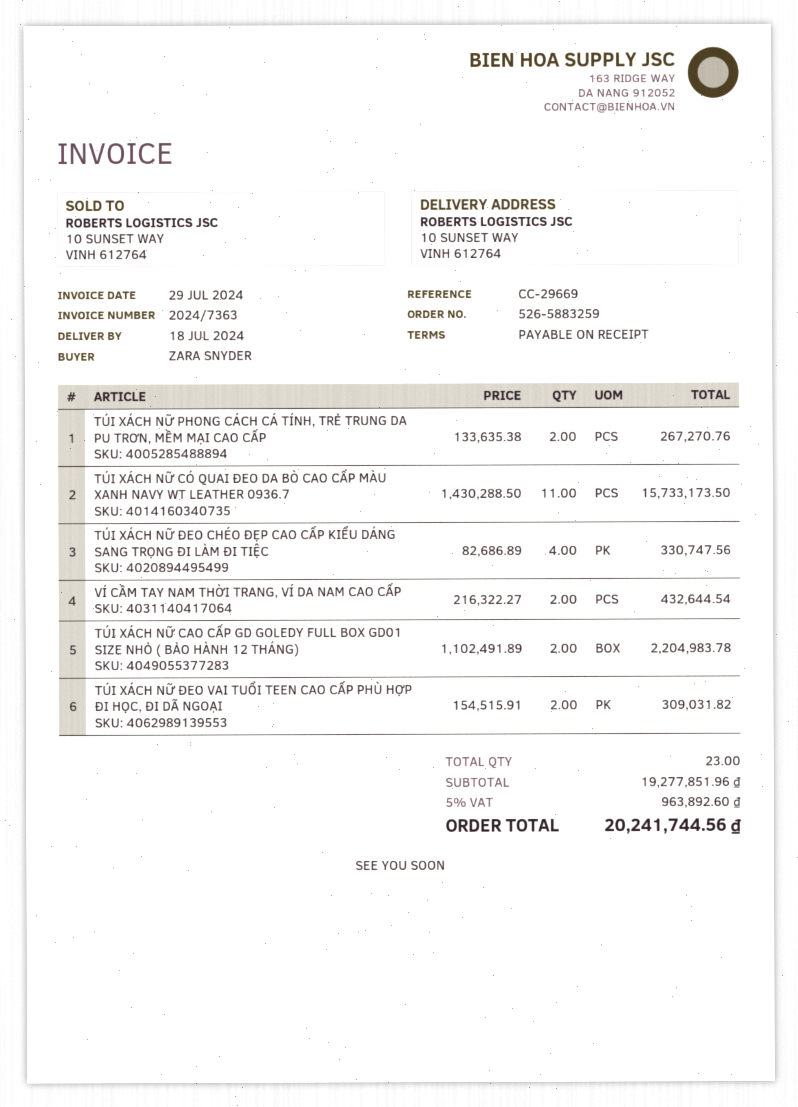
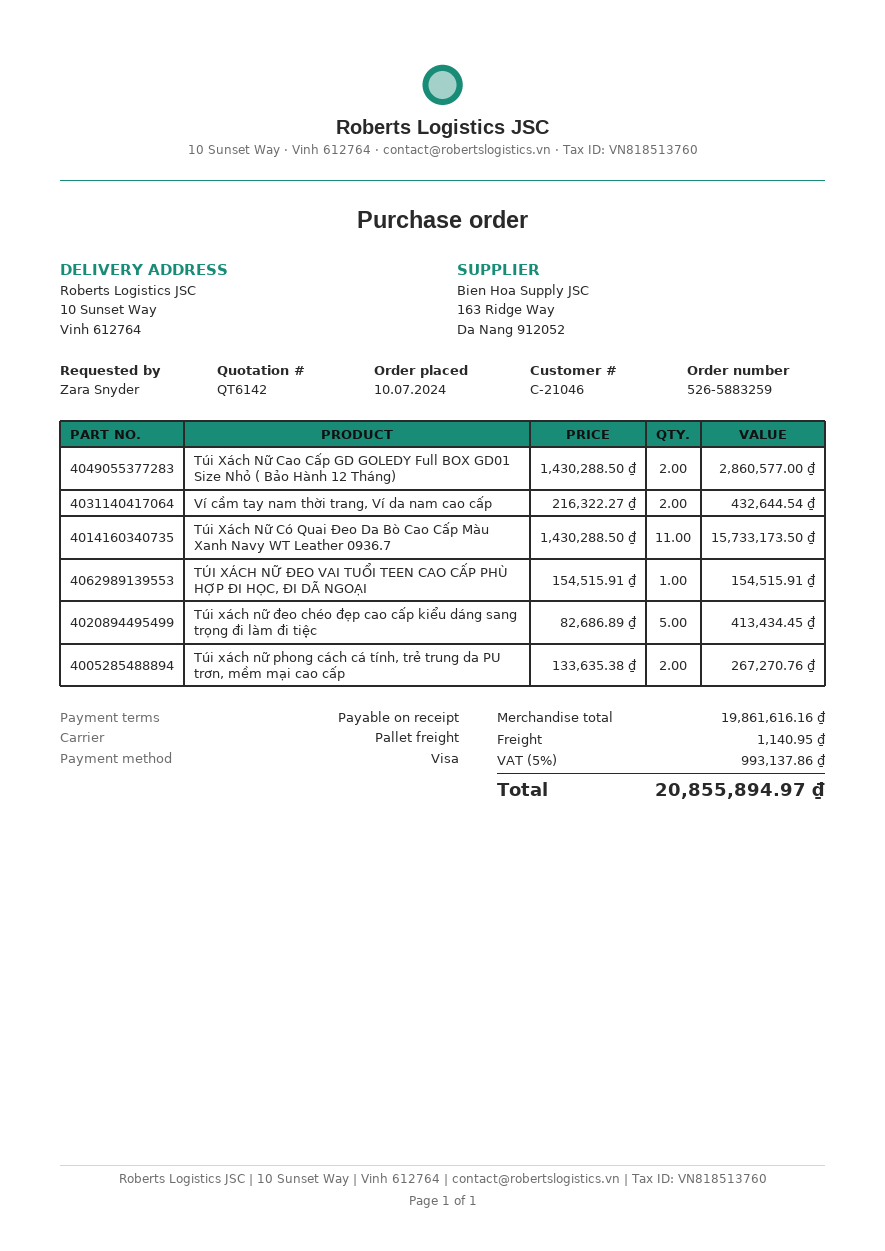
TÚI XÁCH NỮ ĐEO CHÉO ĐẸP CAO CẤP KIỂU DÁNG SANG TRỌNG ĐI LÀM ĐI TIỆC: 4 x 82686.89 = 330747.56 -> 5 x 82686.89 = 413434.45
TÚI XÁCH NỮ CAO CẤP GD GOLEDY FULL BOX GD01 SIZE NHỎ ( BẢO HÀNH 12 THÁNG): 2 x 1102491.89 = 2204983.78 -> 2 x 1430288.50 = 2860577.00
TÚI XÁCH NỮ ĐEO VAI TUỔI TEEN CAO CẤP PHÙ HỢP ĐI HỌC, ĐI DÃ NGOẠI: 2 x 154515.91 = 309031.82 -> 1 x 154515.91 = 154515.91
subtotal: 19277851.96 -> 19861616.16
shipping: none -> 1140.95
tax: 5% = 963892.60 -> 5% = 993137.86
total: 20241744.56 -> 20855894.97

